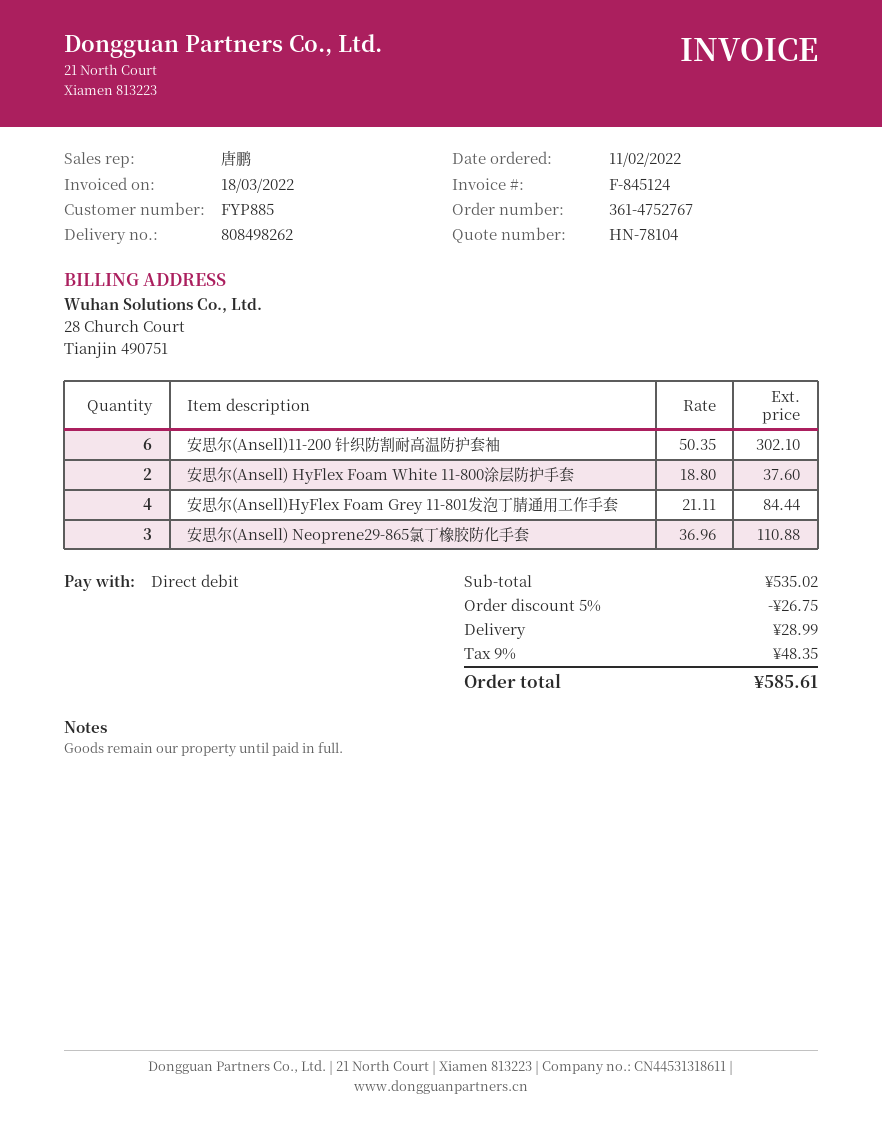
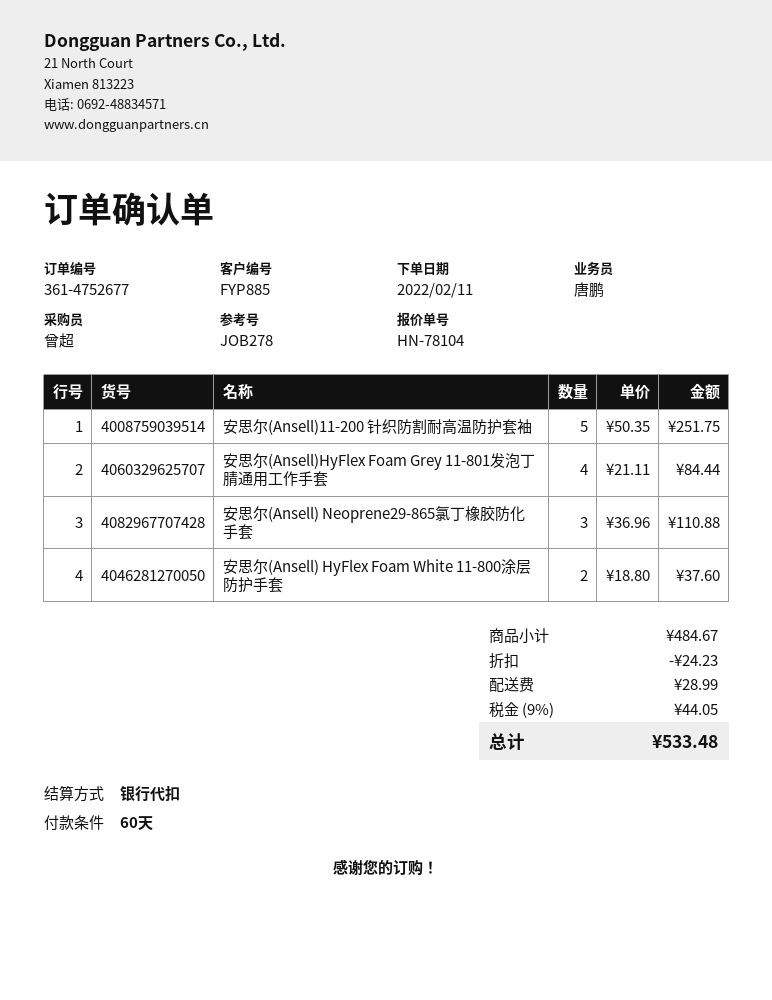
order number: 361-4752767 -> 361-4752677
安思尔(Ansell)11-200 针织防割耐高温防护套袖: 6 x 50.35 = 302.10 -> 5 x 50.35 = 251.75
subtotal: 535.02 -> 484.67
discount: 26.75 -> 24.23
tax: 9% = 48.35 -> 9% = 44.05
total: 585.61 -> 533.48

